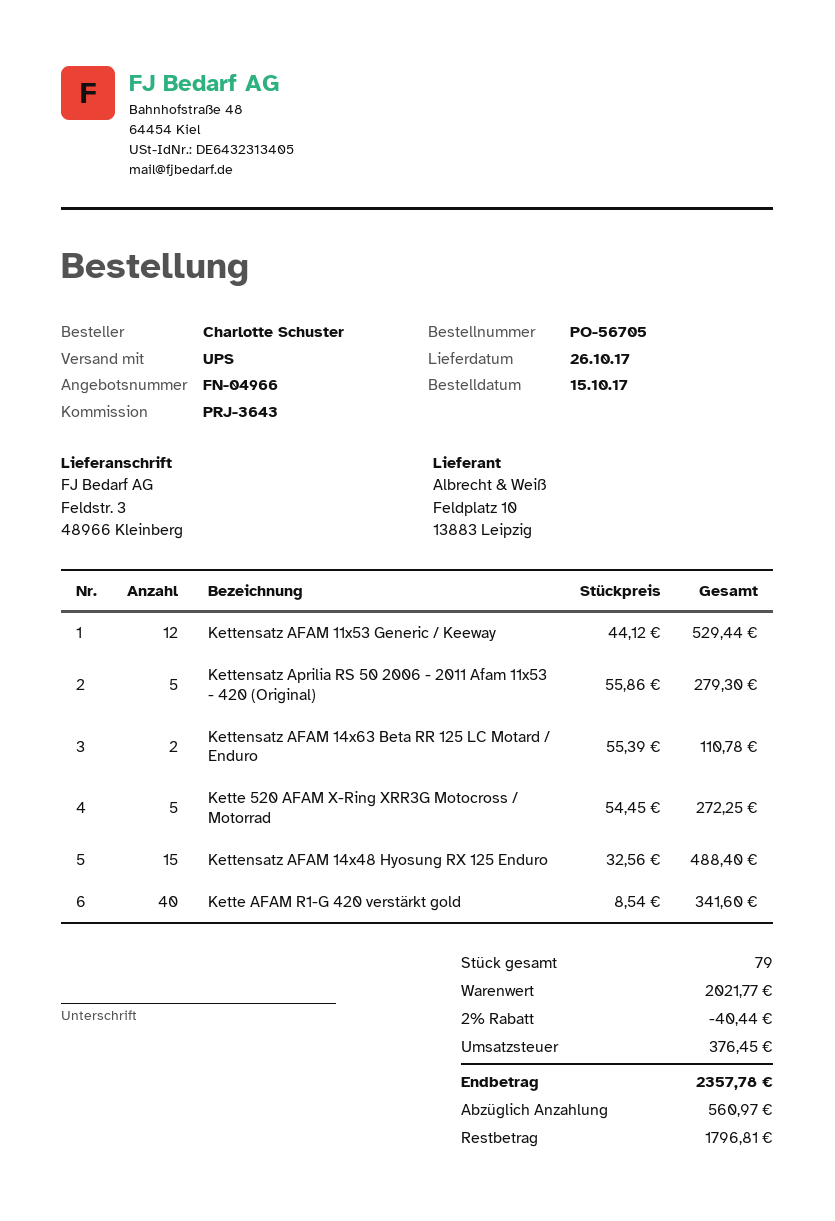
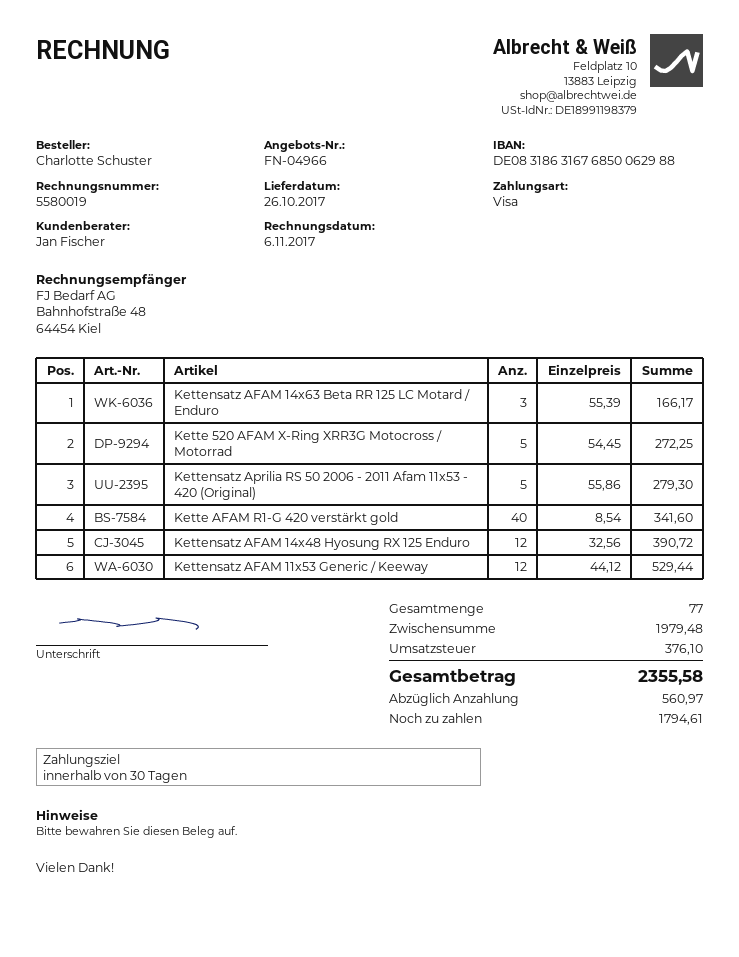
Kettensatz AFAM 14x63 Beta RR 125 LC Motard / Enduro: 2 x 55.39 = 110.78 -> 3 x 55.39 = 166.17
Kettensatz AFAM 14x48 Hyosung RX 125 Enduro: 15 x 32.56 = 488.40 -> 12 x 32.56 = 390.72
total quantity: 79 -> 77
subtotal: 2021.77 -> 1979.48
discount: 2% = 40.44 -> none
tax: 376.45 -> 376.10
total: 2357.78 -> 2355.58
balance: 1796.81 -> 1794.61

